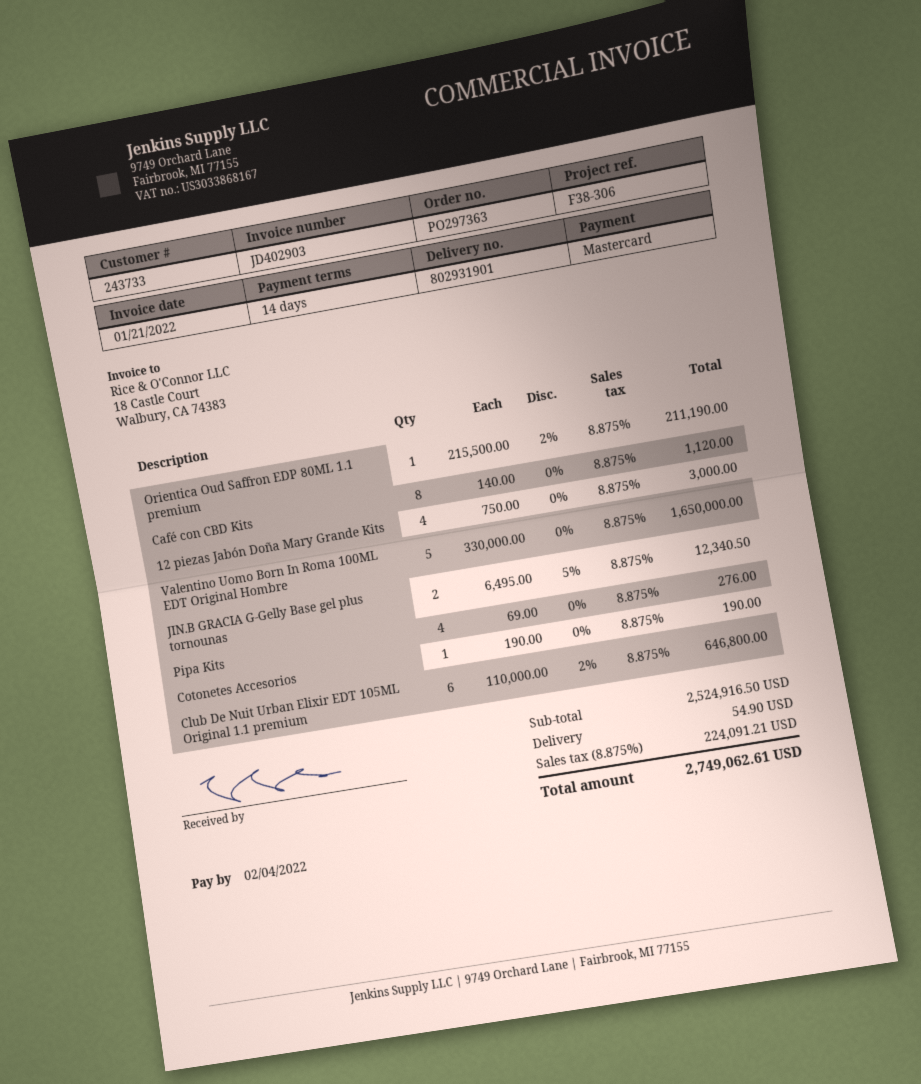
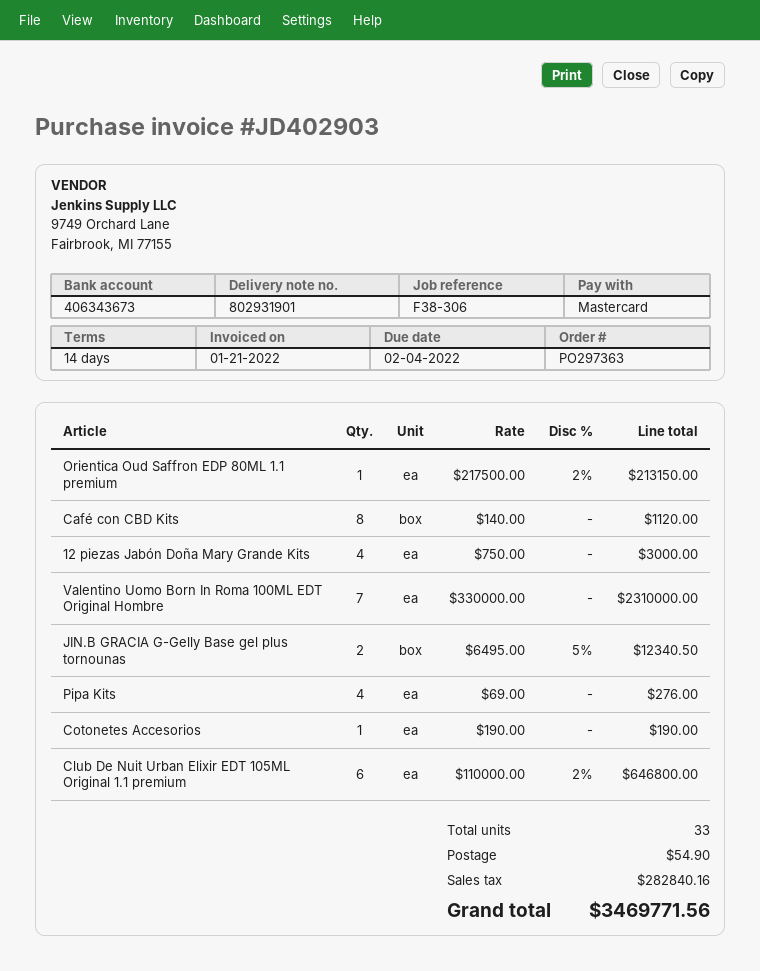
Orientica Oud Saffron EDP 80ML 1.1 premium: 1 x 215500.00 - 2% = 211190.00 -> 1 x 217500.00 - 2% = 213150.00
Valentino Uomo Born In Roma 100ML EDT Original Hombre: 5 x 330000.00 = 1650000.00 -> 7 x 330000.00 = 2310000.00
tax: 224091.21 -> 282840.16
total: 2749062.61 -> 3469771.56

